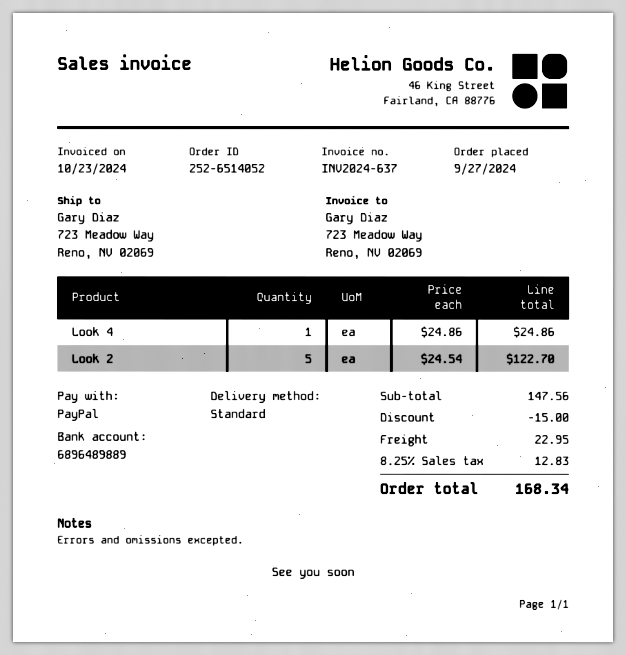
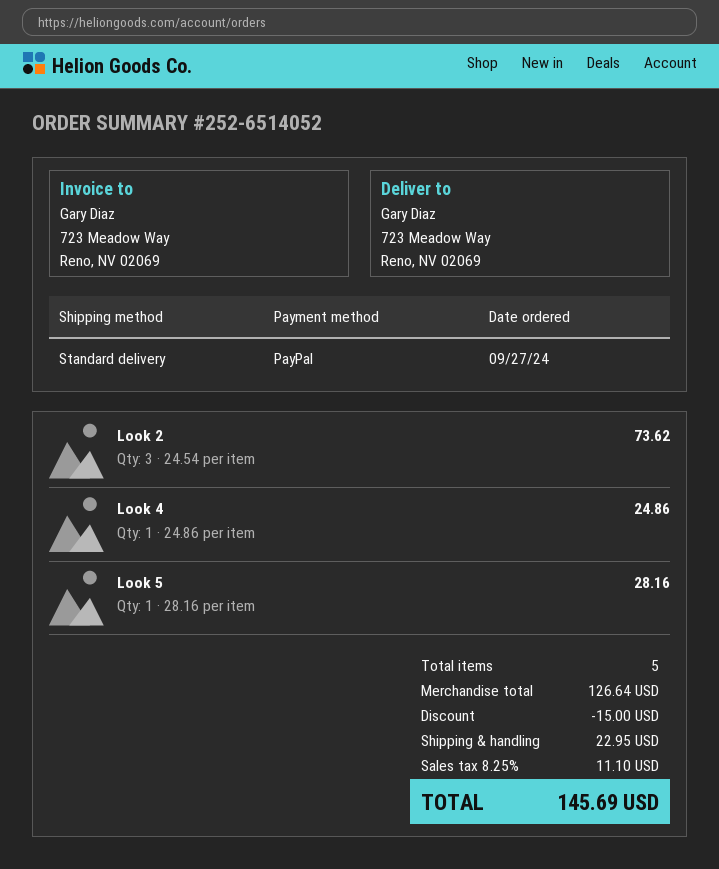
Look 2: 5 x 24.54 = 122.70 -> 3 x 24.54 = 73.62
Look 5: none -> 1 x 28.16 = 28.16
subtotal: 147.56 -> 126.64
tax: 8.25% = 12.83 -> 8.25% = 11.10
total: 168.34 -> 145.69

